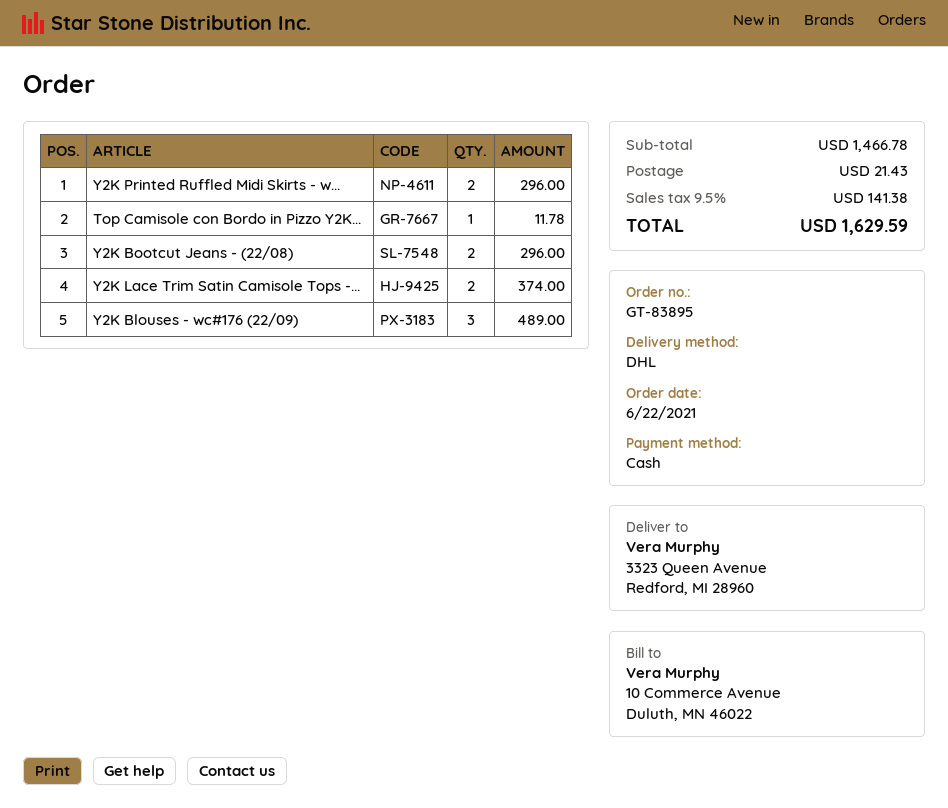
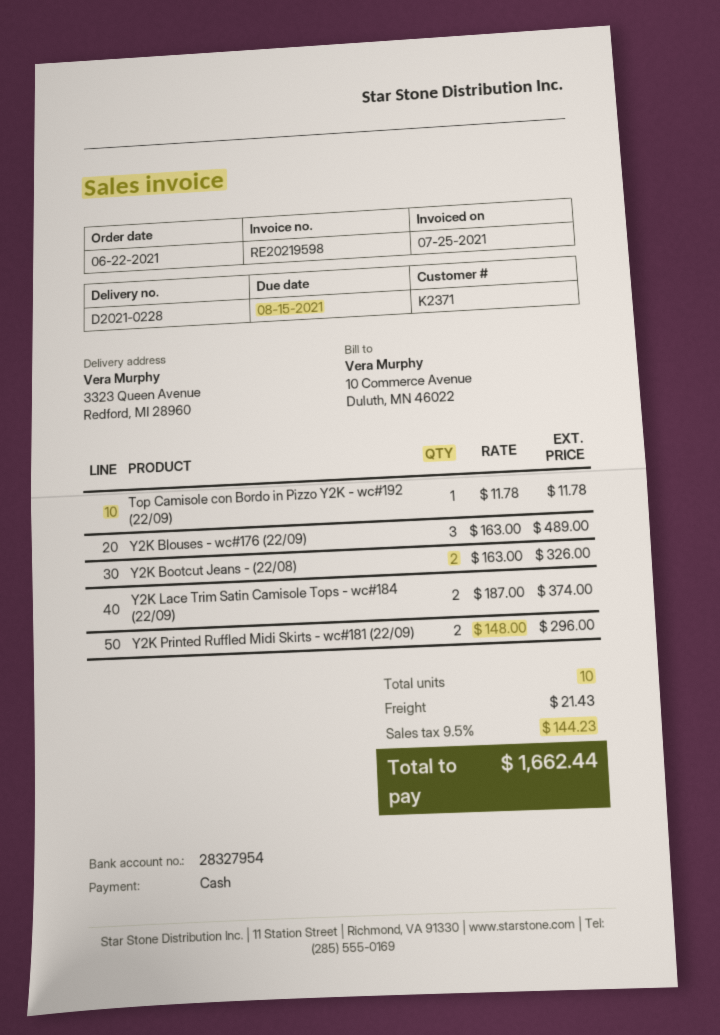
Y2K Bootcut Jeans - (22/08): 2 for 296.00 -> 2 for 326.00
tax: 9.5% = 141.38 -> 9.5% = 144.23
total: 1629.59 -> 1662.44

